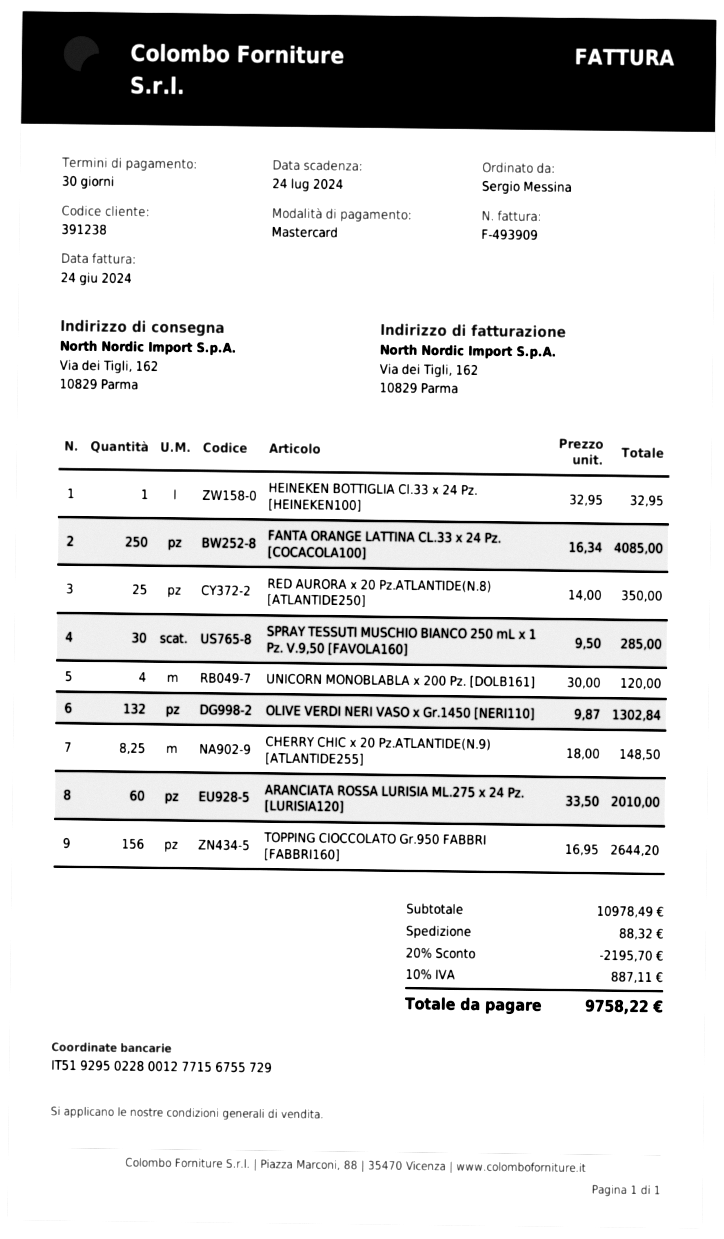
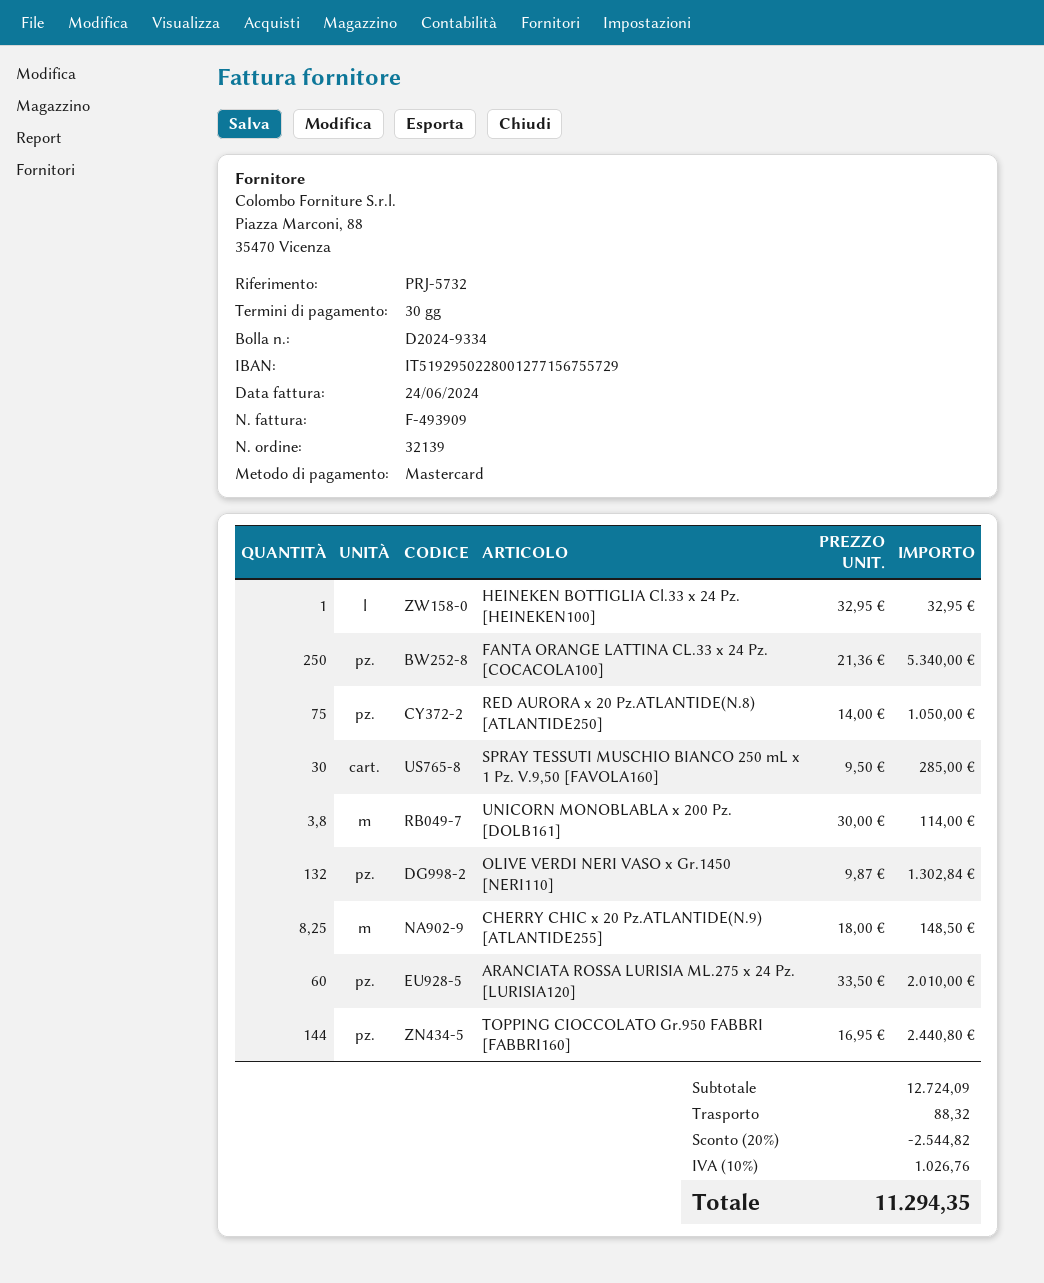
FANTA ORANGE LATTINA CL.33 x 24 Pz. [COCACOLA100]: 250 x 16.34 = 4085.00 -> 250 x 21.36 = 5340.00
RED AURORA x 20 Pz.ATLANTIDE(N.8) [ATLANTIDE250]: 25 x 14.00 = 350.00 -> 75 x 14.00 = 1050.00
UNICORN MONOBLABLA x 200 Pz. [DOLB161]: 4 x 30.00 = 120.00 -> 3.8 x 30.00 = 114.00
TOPPING CIOCCOLATO Gr.950 FABBRI [FABBRI160]: 156 x 16.95 = 2644.20 -> 144 x 16.95 = 2440.80
subtotal: 10978.49 -> 12724.09
discount: 20% = 2195.70 -> 20% = 2544.82
tax: 10% = 887.11 -> 10% = 1026.76
total: 9758.22 -> 11294.35

